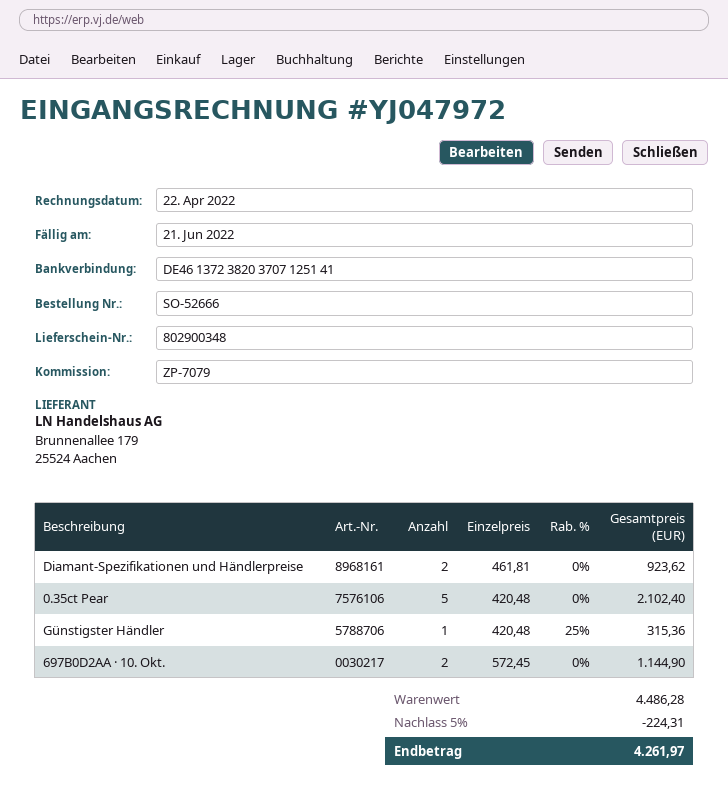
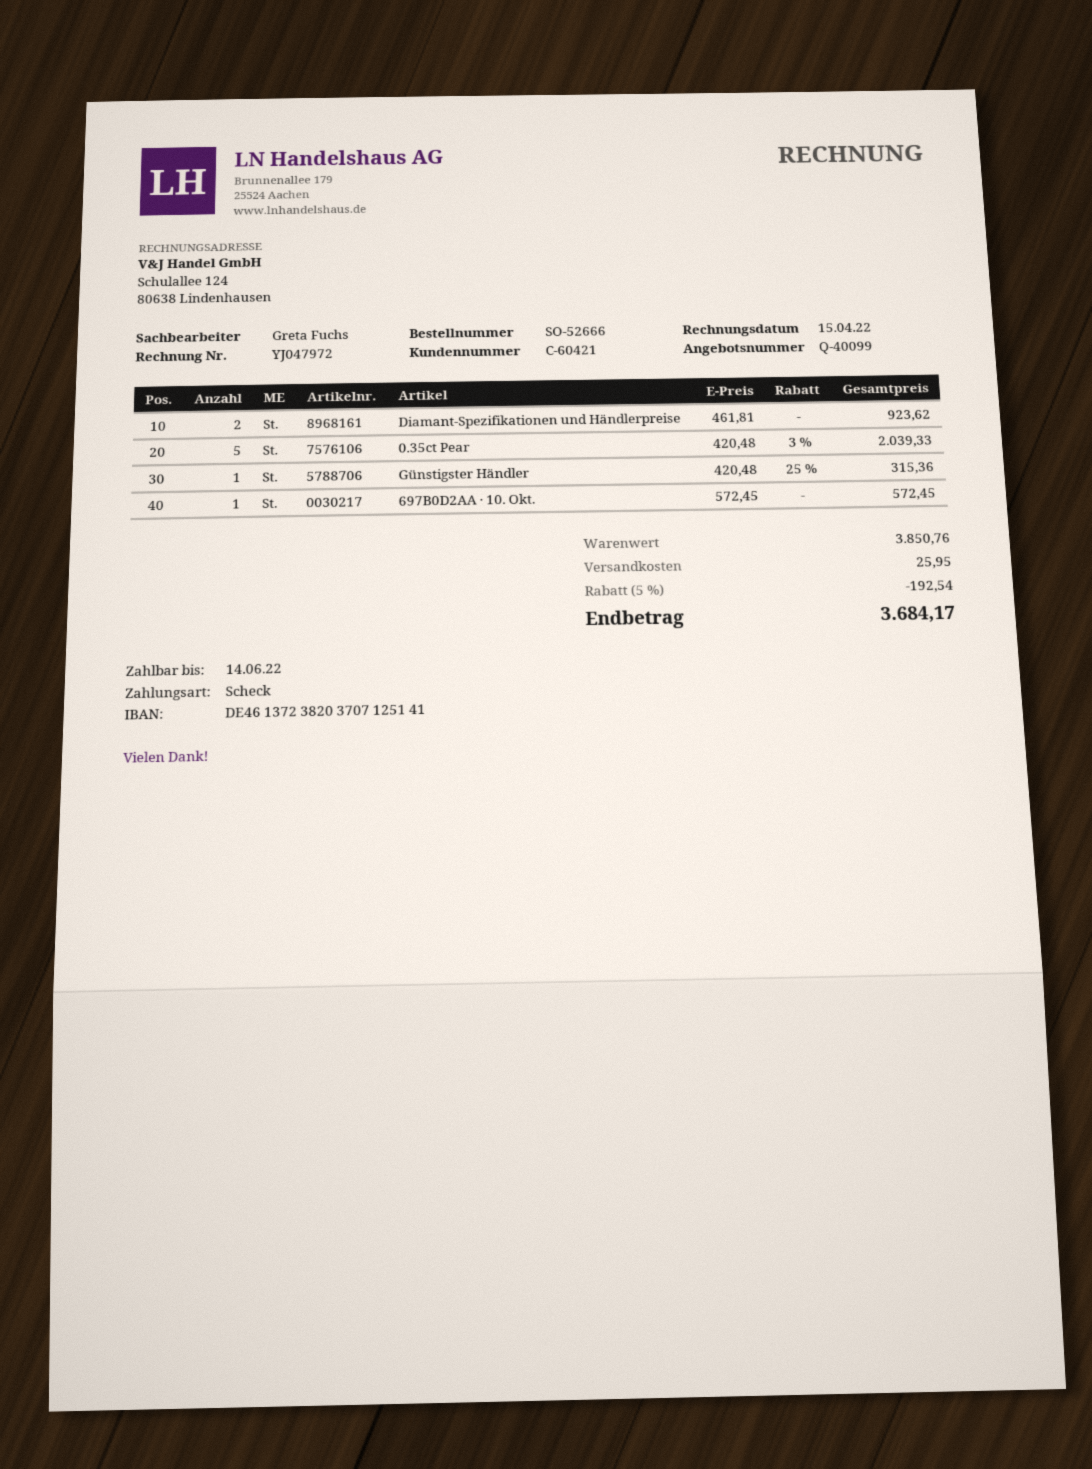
invoice date: 2022-04-22 -> 2022-04-15
due date: 2022-06-21 -> 2022-06-14
0.35ct Pear: 5 x 420.48 = 2102.40 -> 5 x 420.48 - 3% = 2039.33
697B0D2AA · 10. Okt.: 2 x 572.45 = 1144.90 -> 1 x 572.45 = 572.45
subtotal: 4486.28 -> 3850.76
discount: 5% = 224.31 -> 5% = 192.54
shipping: none -> 25.95
total: 4261.97 -> 3684.17

